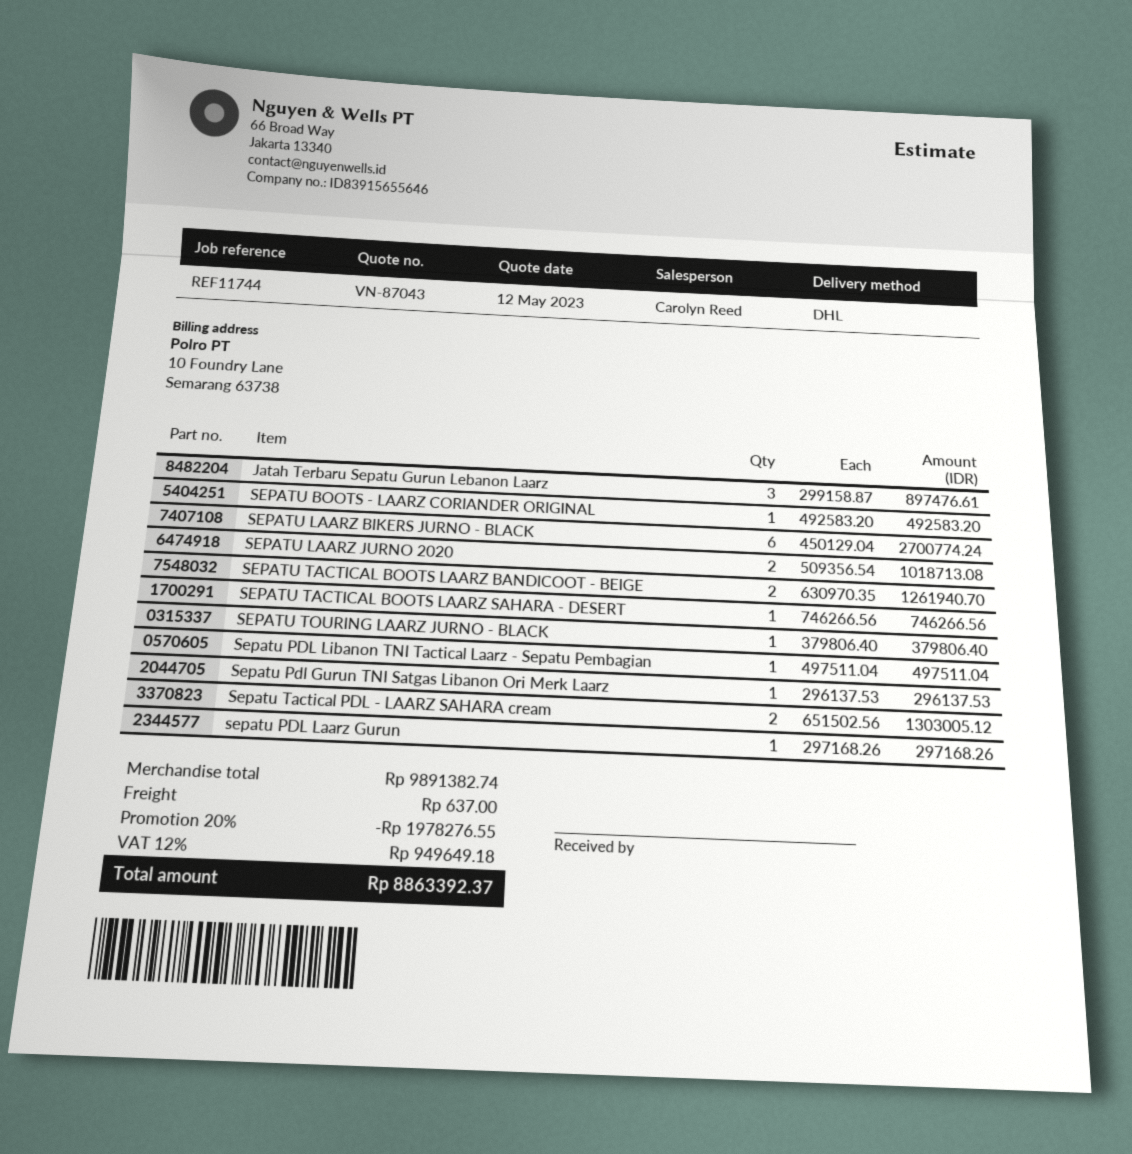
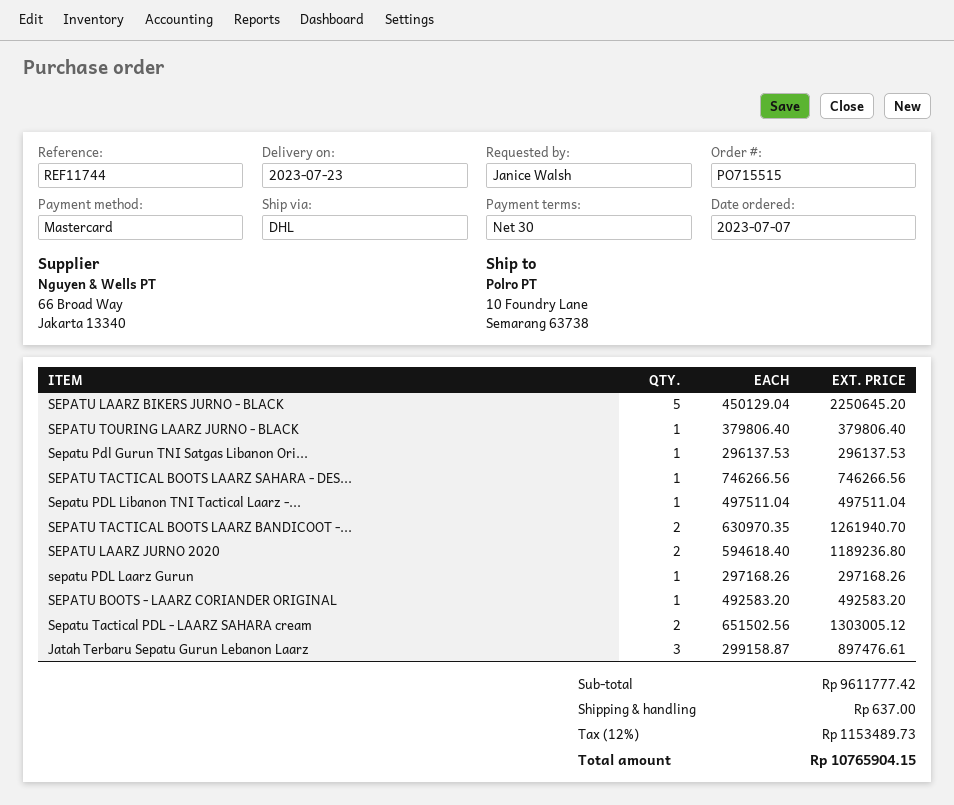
SEPATU LAARZ BIKERS JURNO - BLACK: 6 x 450129.04 = 2700774.24 -> 5 x 450129.04 = 2250645.20
SEPATU LAARZ JURNO 2020: 2 x 509356.54 = 1018713.08 -> 2 x 594618.40 = 1189236.80
subtotal: 9891382.74 -> 9611777.42
discount: 20% = 1978276.55 -> none
tax: 12% = 949649.18 -> 12% = 1153489.73
total: 8863392.37 -> 10765904.15

